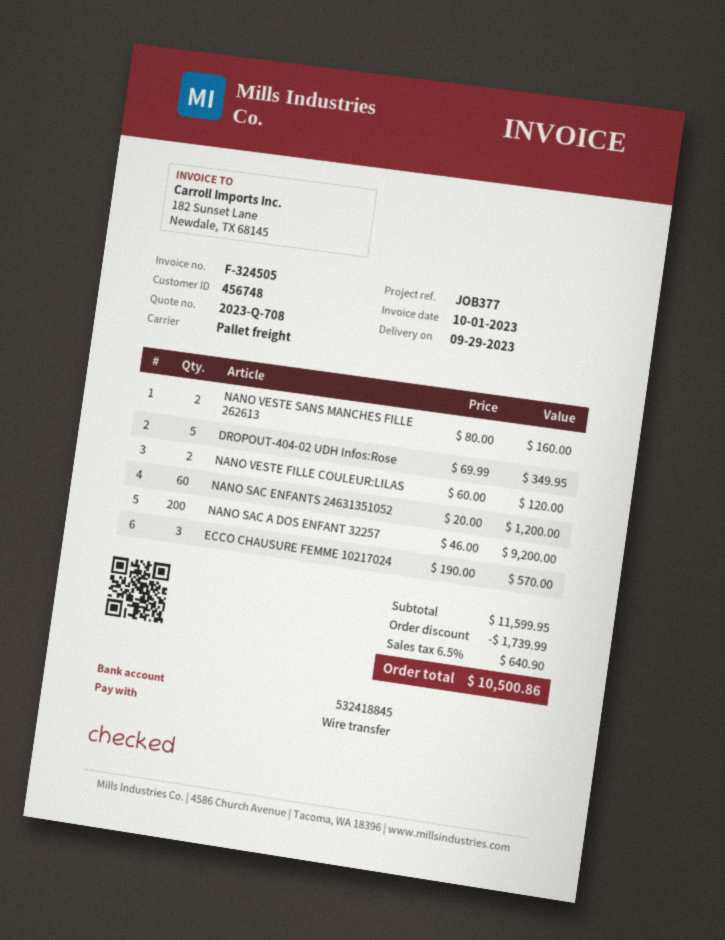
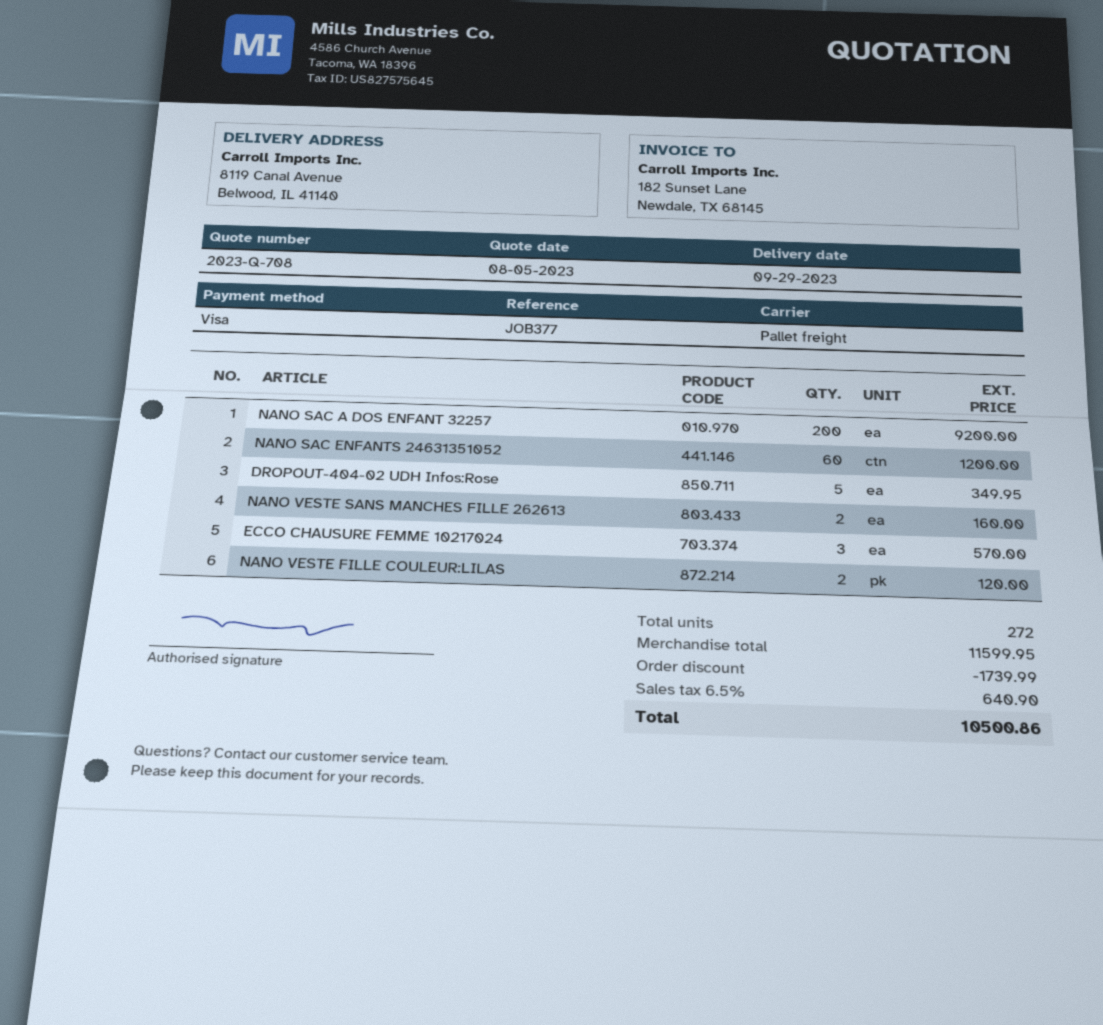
payment method: bank transfer -> Visa

